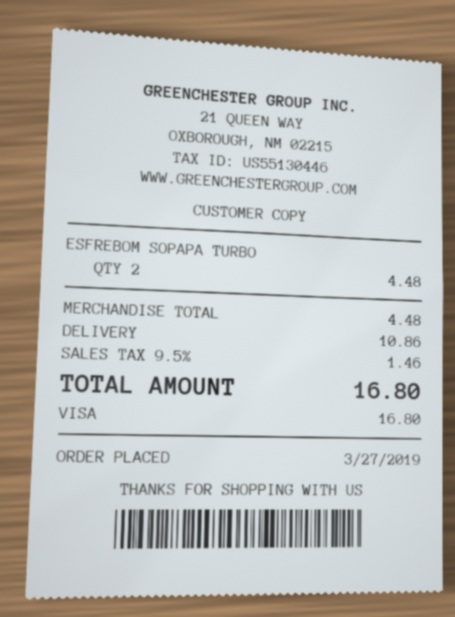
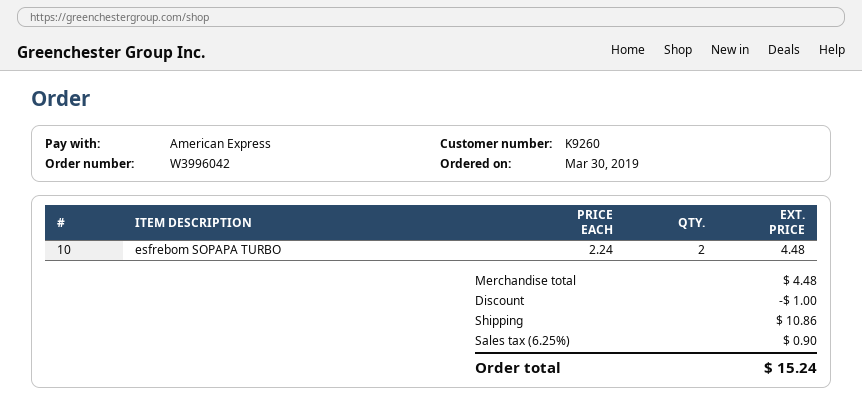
order date: 2019-03-27 -> 2019-03-30
payment method: Visa -> American Express
discount: none -> 1.00
tax: 9.5% = 1.46 -> 6.25% = 0.90
total: 16.80 -> 15.24

